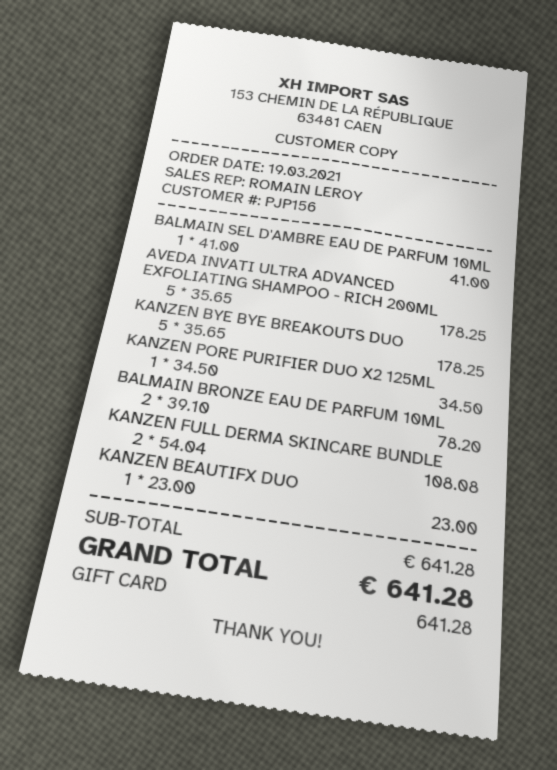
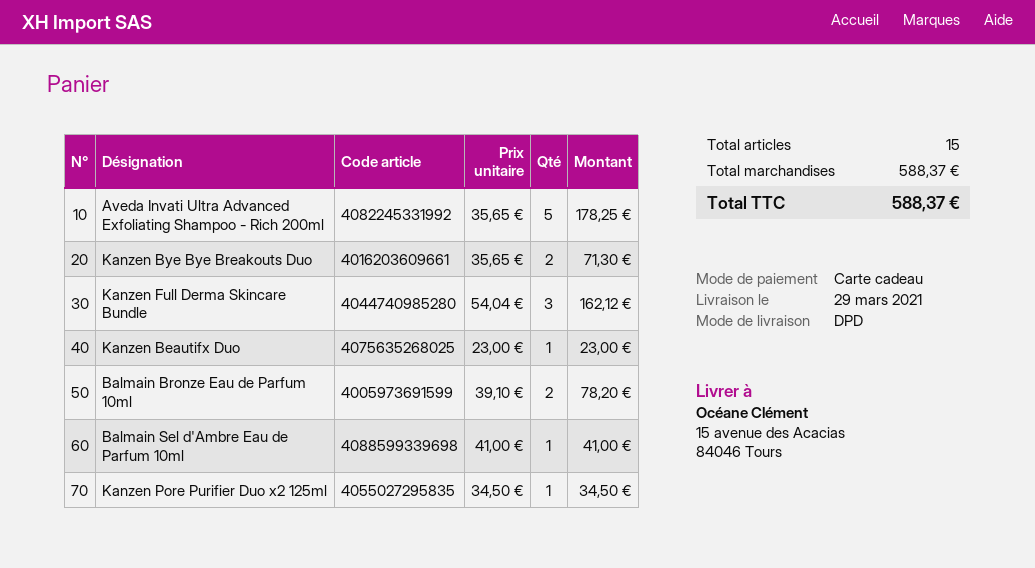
KANZEN BYE BYE BREAKOUTS DUO: 5 x 35.65 = 178.25 -> 2 x 35.65 = 71.30
KANZEN FULL DERMA SKINCARE BUNDLE: 2 x 54.04 = 108.08 -> 3 x 54.04 = 162.12
subtotal: 641.28 -> 588.37
total: 641.28 -> 588.37

